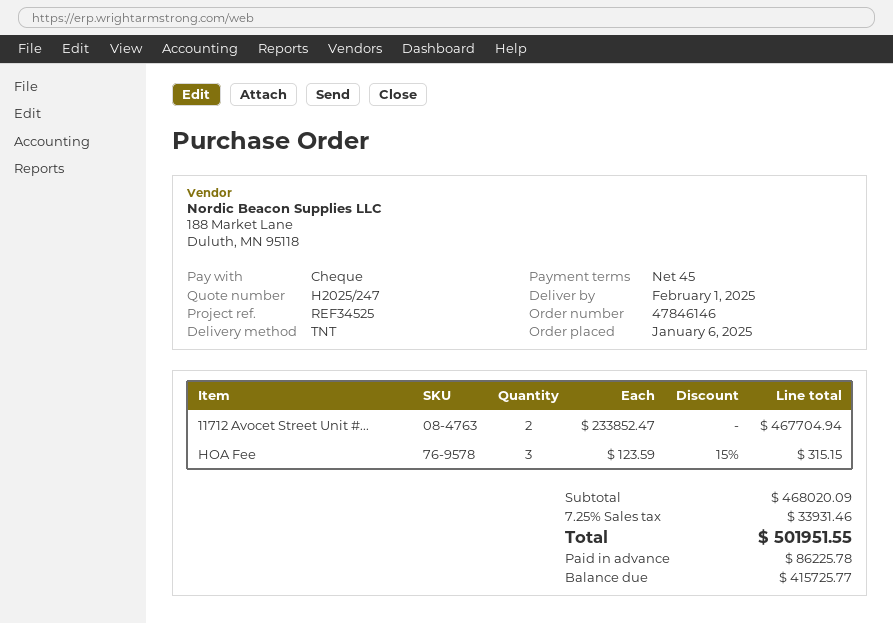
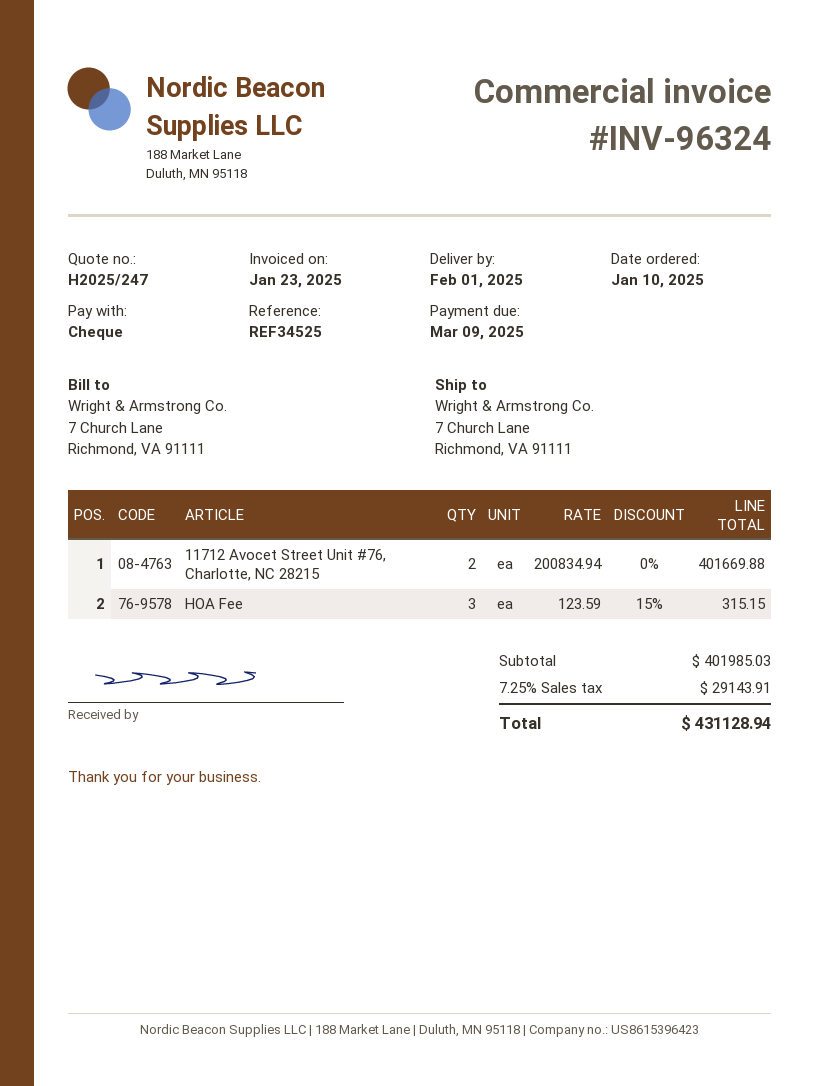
order date: 2025-01-06 -> 2025-01-10
11712 Avocet Street Unit #...: 2 x 233852.47 = 467704.94 -> 2 x 200834.94 = 401669.88
subtotal: 468020.09 -> 401985.03
tax: 7.25% = 33931.46 -> 7.25% = 29143.91
total: 501951.55 -> 431128.94

